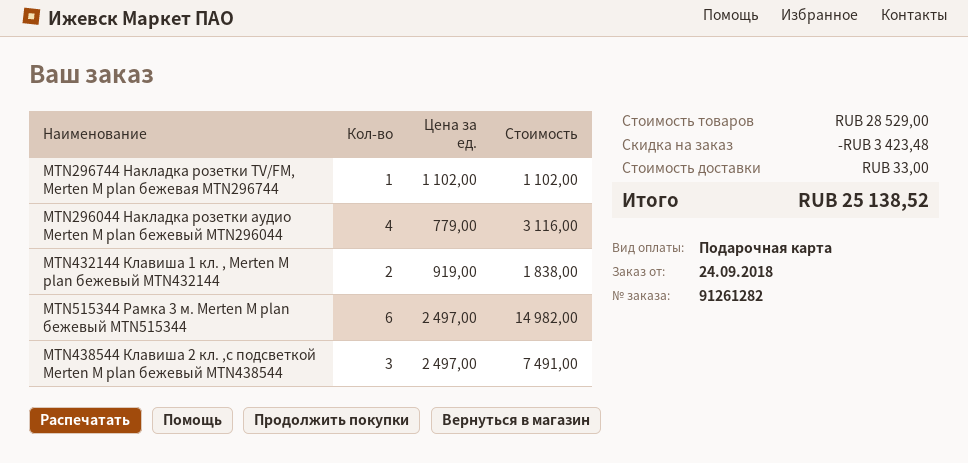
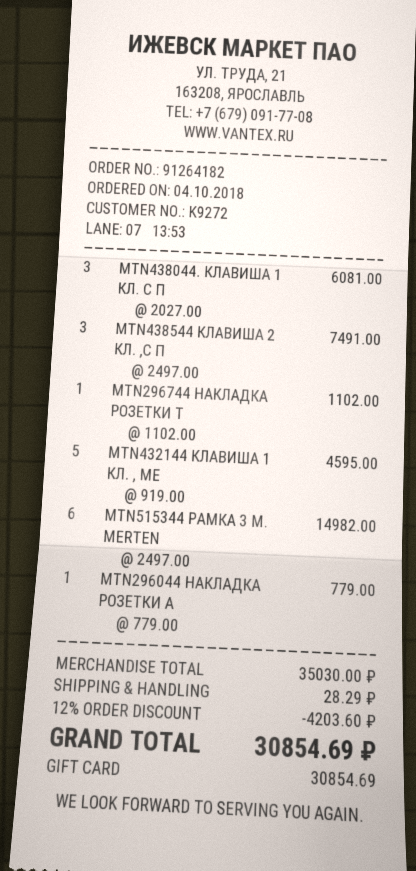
order number: 91261282 -> 91264182
order date: 2018-09-24 -> 2018-10-04
MTN296044 Накладка розетки аудио Merten M plan бежевый MTN296044: 4 x 779.00 = 3116.00 -> 1 x 779.00 = 779.00
MTN432144 Клавиша 1 кл. , Merten М plan бежевый MTN432144: 2 x 919.00 = 1838.00 -> 5 x 919.00 = 4595.00
MTN438044. КЛАВИША 1 КЛ. С П: none -> 3 x 2027.00 = 6081.00
subtotal: 28529.00 -> 35030.00
discount: 3423.48 -> 4203.60
shipping: 33.00 -> 28.29
total: 25138.52 -> 30854.69

